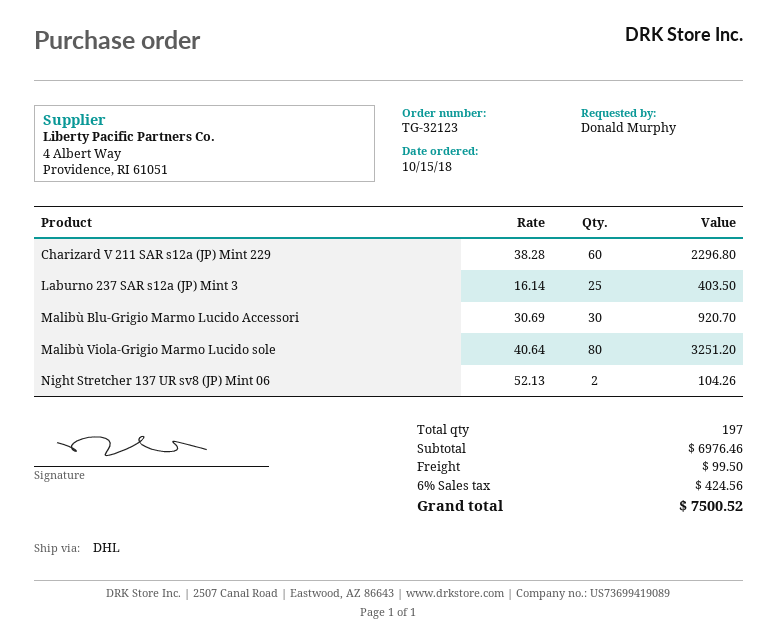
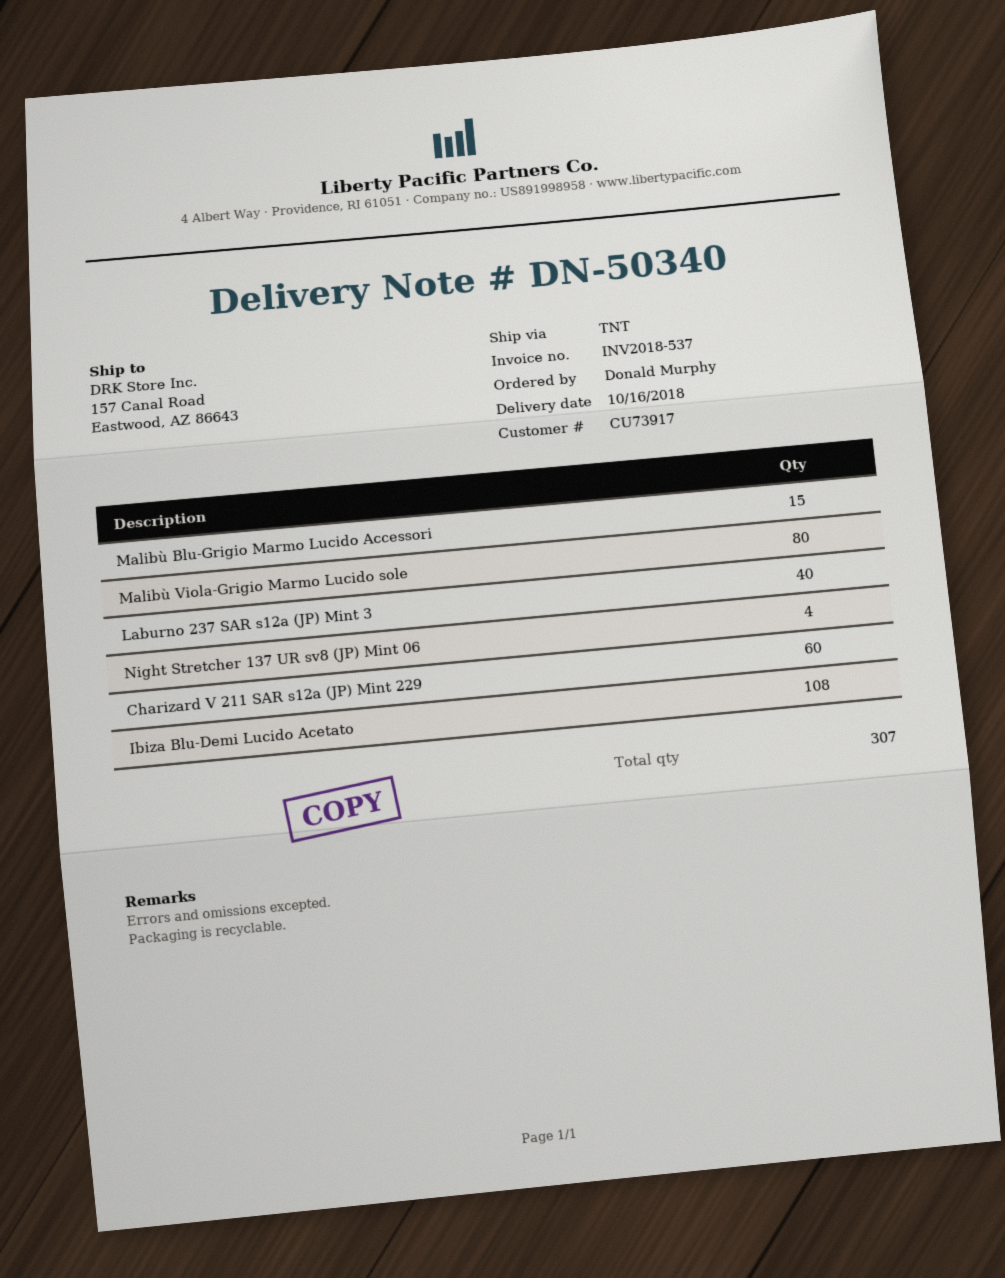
shipping method: DHL -> TNT
Laburno 237 SAR s12a (JP) Mint 3: 25 -> 40
Malibù Blu-Grigio Marmo Lucido Accessori: 30 -> 15
Night Stretcher 137 UR sv8 (JP) Mint 06: 2 -> 4
Ibiza Blu-Demi Lucido Acetato: none -> 108
total quantity: 197 -> 307

